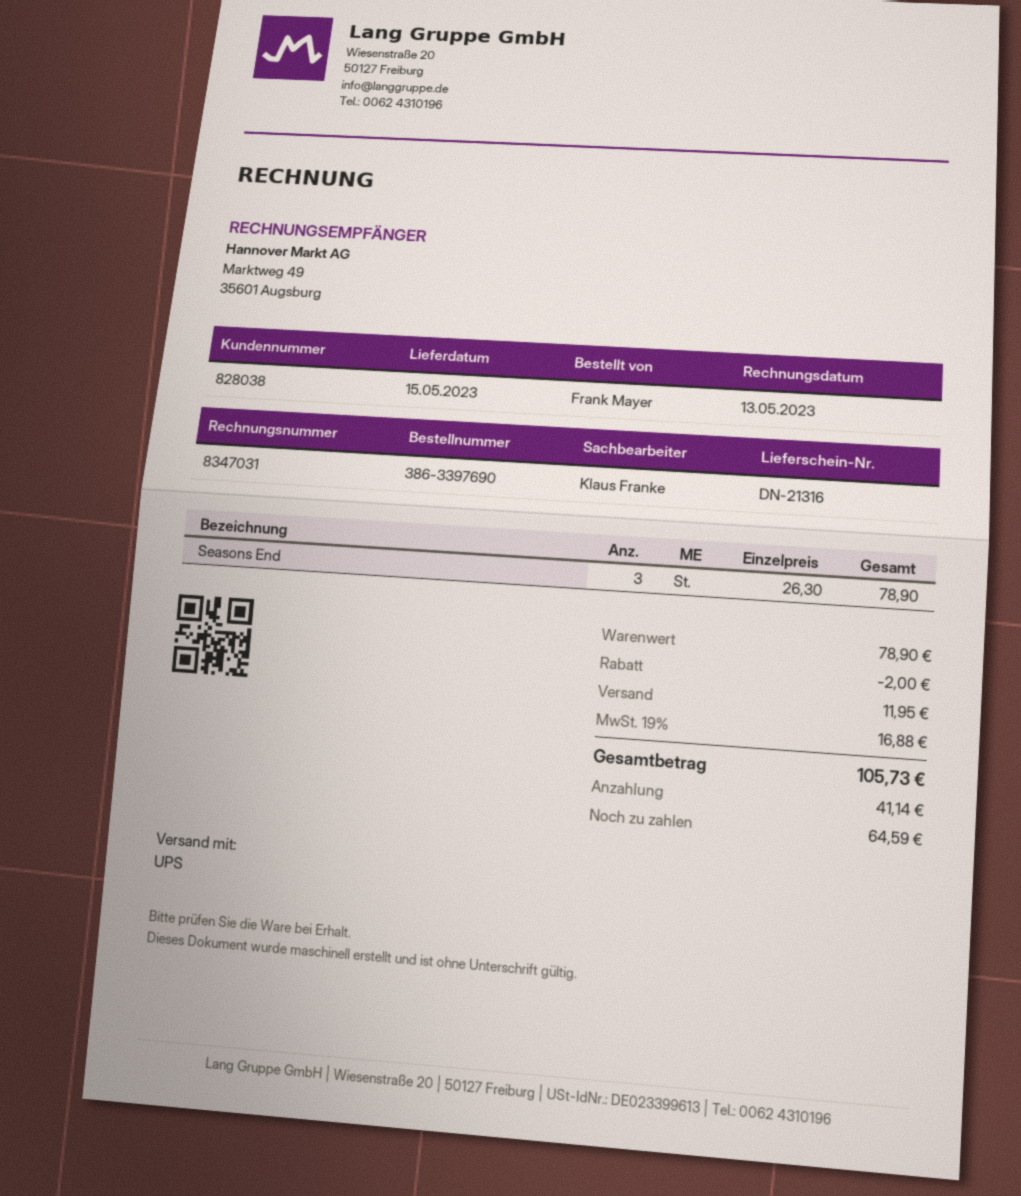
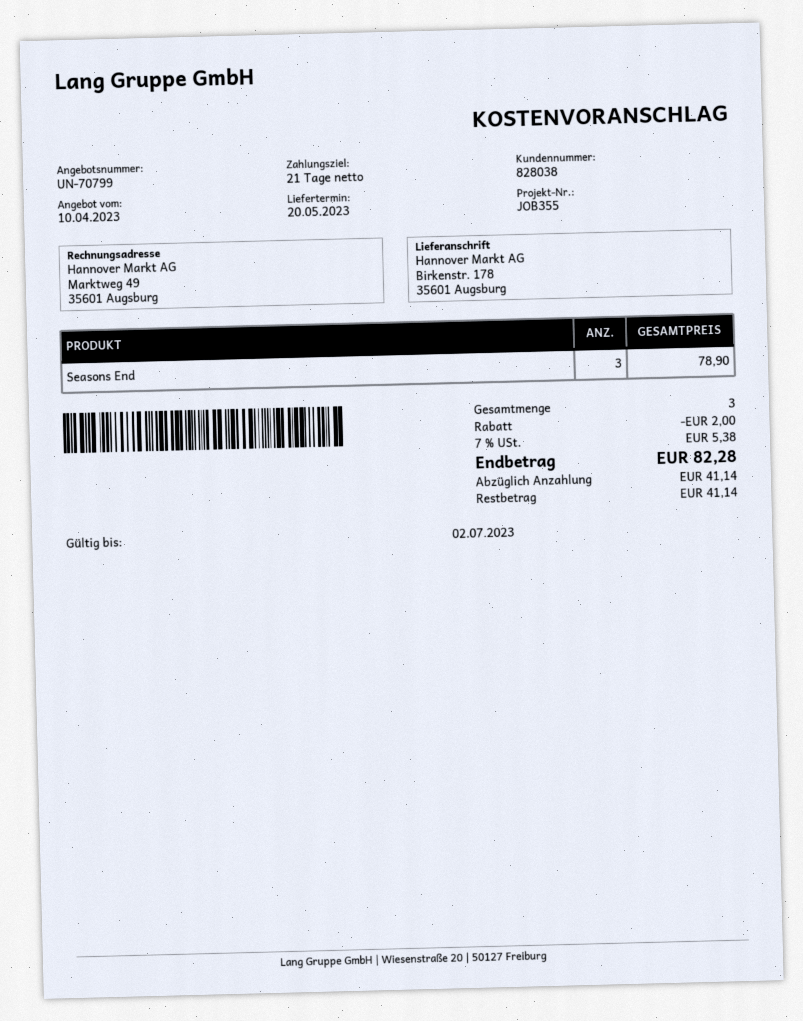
delivery date: 2023-05-15 -> 2023-05-20
shipping: 11.95 -> none
tax: 19% = 16.88 -> 7% = 5.38
total: 105.73 -> 82.28
balance: 64.59 -> 41.14

